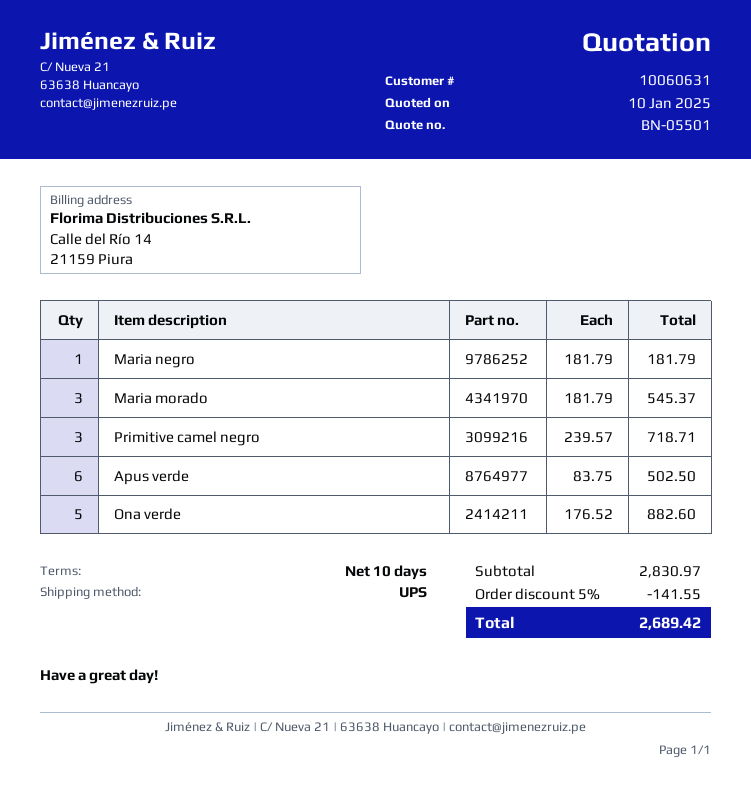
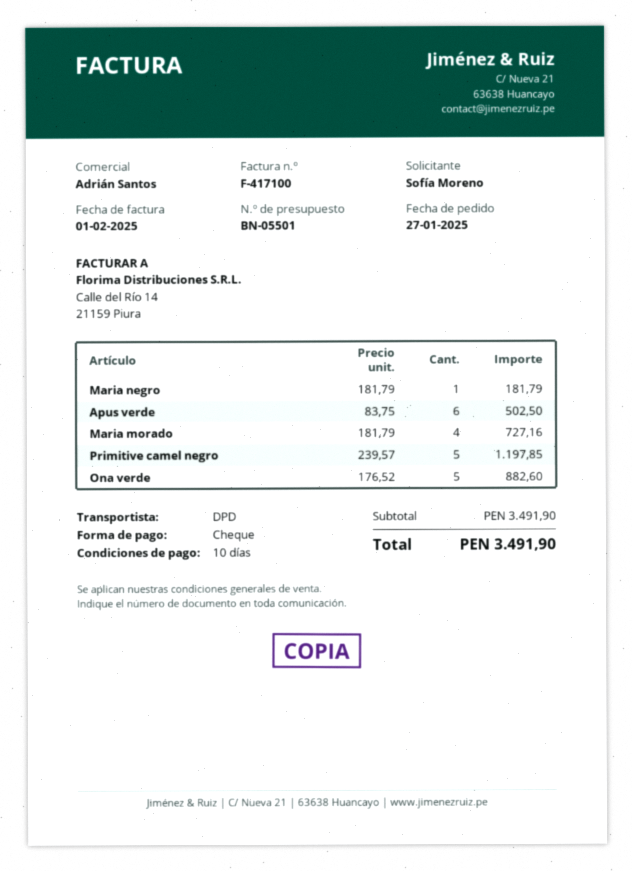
shipping method: UPS -> DPD
Maria morado: 3 x 181.79 = 545.37 -> 4 x 181.79 = 727.16
Primitive camel negro: 3 x 239.57 = 718.71 -> 5 x 239.57 = 1197.85
subtotal: 2830.97 -> 3491.90
discount: 5% = 141.55 -> none
total: 2689.42 -> 3491.90

